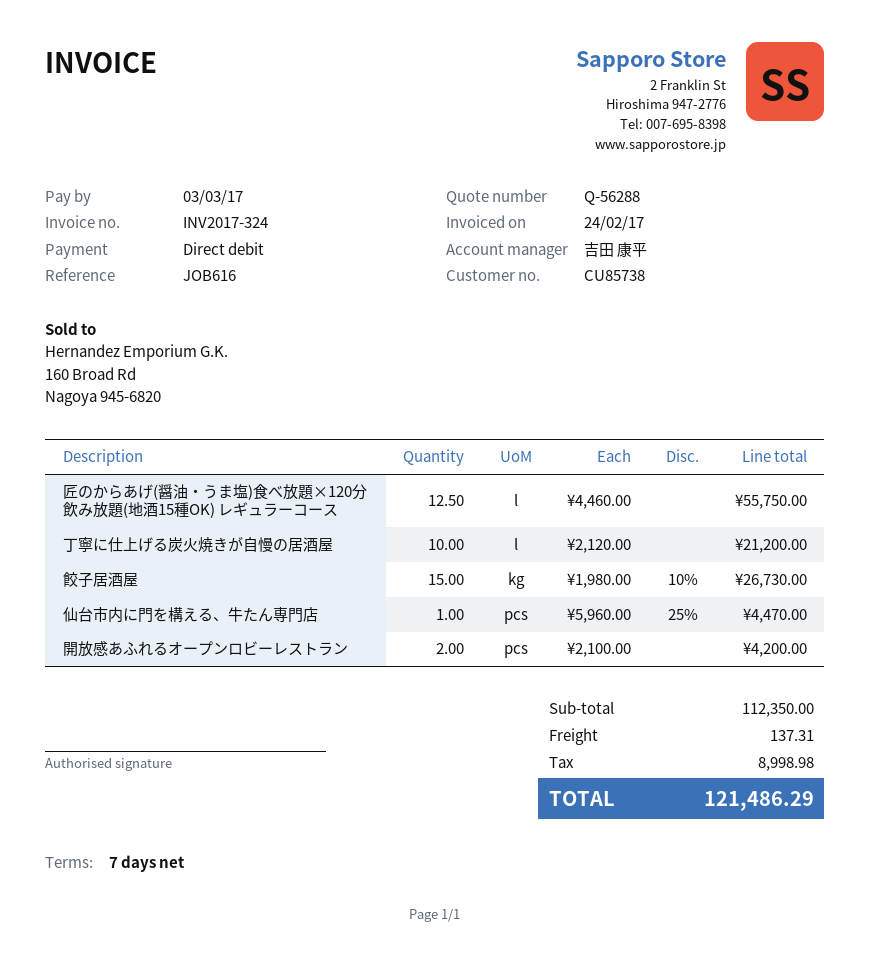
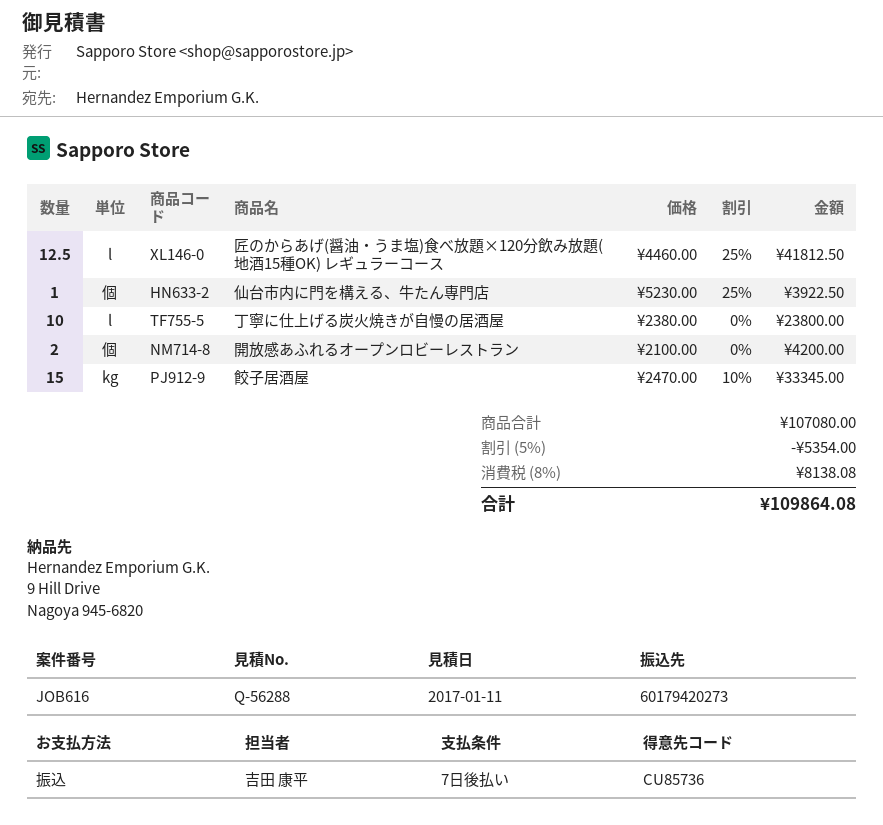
customer number: CU85738 -> CU85736
payment method: direct debit -> bank transfer
匠のからあげ(醤油・うま塩)食べ放題×120分飲み放題(地酒15種OK) レギュラーコース: 12.5 x 4460.00 = 55750.00 -> 12.5 x 4460.00 - 25% = 41812.50
丁寧に仕上げる炭火焼きが自慢の居酒屋: 10 x 2120.00 = 21200.00 -> 10 x 2380.00 = 23800.00
餃子居酒屋: 15 x 1980.00 - 10% = 26730.00 -> 15 x 2470.00 - 10% = 33345.00
仙台市内に門を構える、牛たん専門店: 1 x 5960.00 - 25% = 4470.00 -> 1 x 5230.00 - 25% = 3922.50
subtotal: 112350.00 -> 107080.00
discount: none -> 5% = 5354.00
shipping: 137.31 -> none
tax: 8998.98 -> 8138.08
total: 121486.29 -> 109864.08

